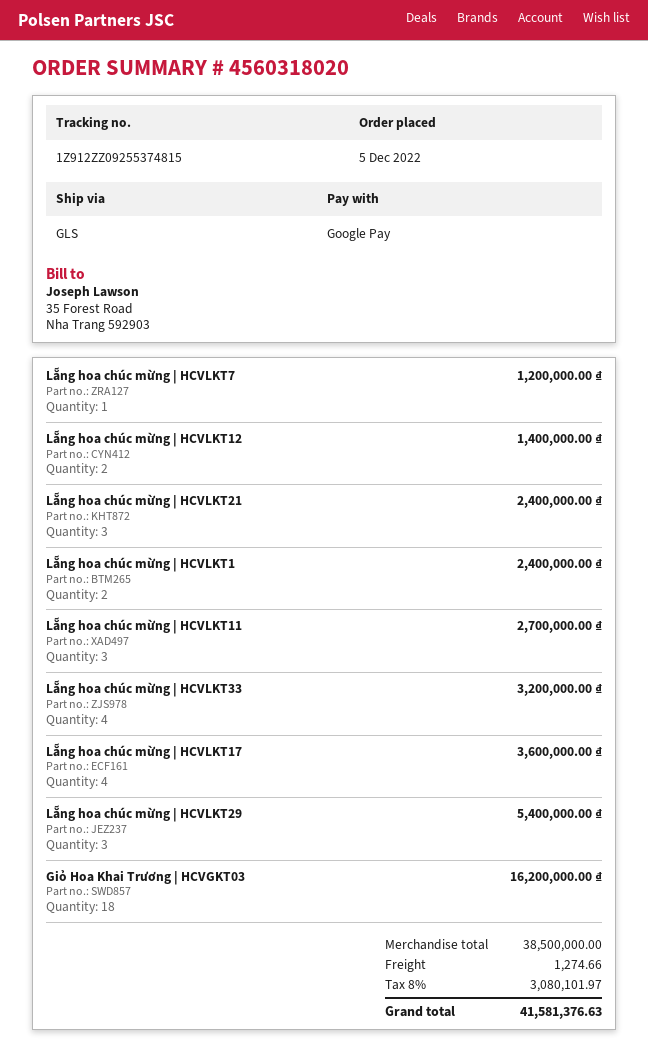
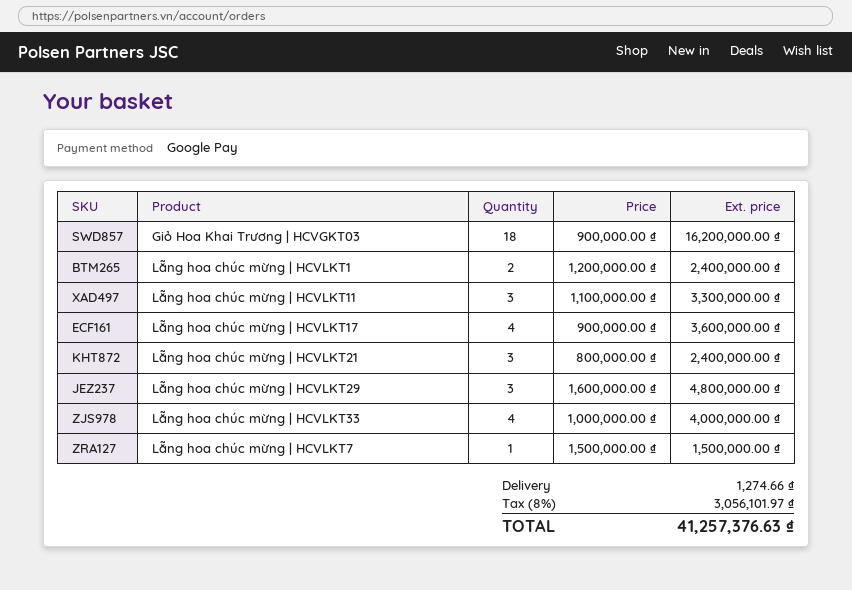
Lẵng hoa chúc mừng | HCVLKT7: 1 for 1200000.00 -> 1 for 1500000.00
Lẵng hoa chúc mừng | HCVLKT12: 2 for 1400000.00 -> none
Lẵng hoa chúc mừng | HCVLKT11: 3 for 2700000.00 -> 3 for 3300000.00
Lẵng hoa chúc mừng | HCVLKT33: 4 for 3200000.00 -> 4 for 4000000.00
Lẵng hoa chúc mừng | HCVLKT29: 3 for 5400000.00 -> 3 for 4800000.00
tax: 8% = 3080101.97 -> 8% = 3056101.97
total: 41581376.63 -> 41257376.63

